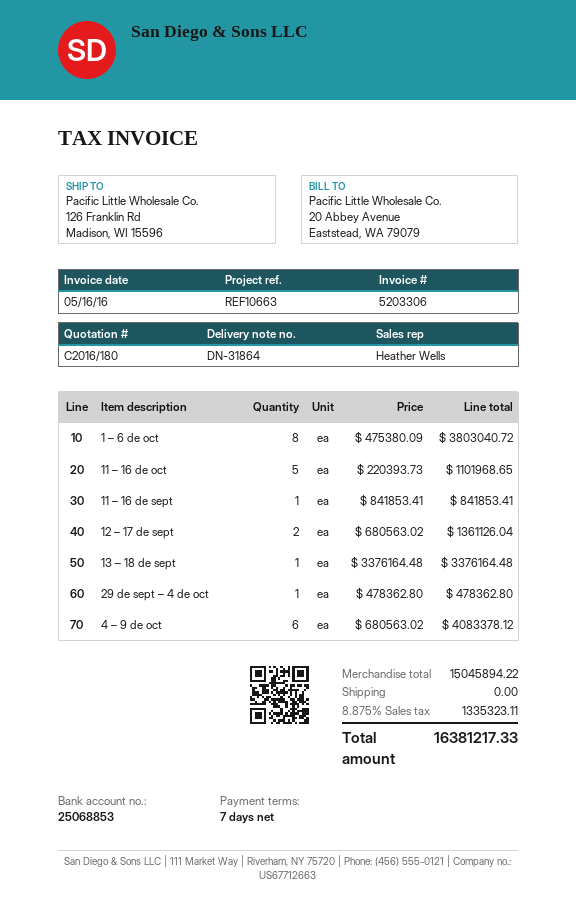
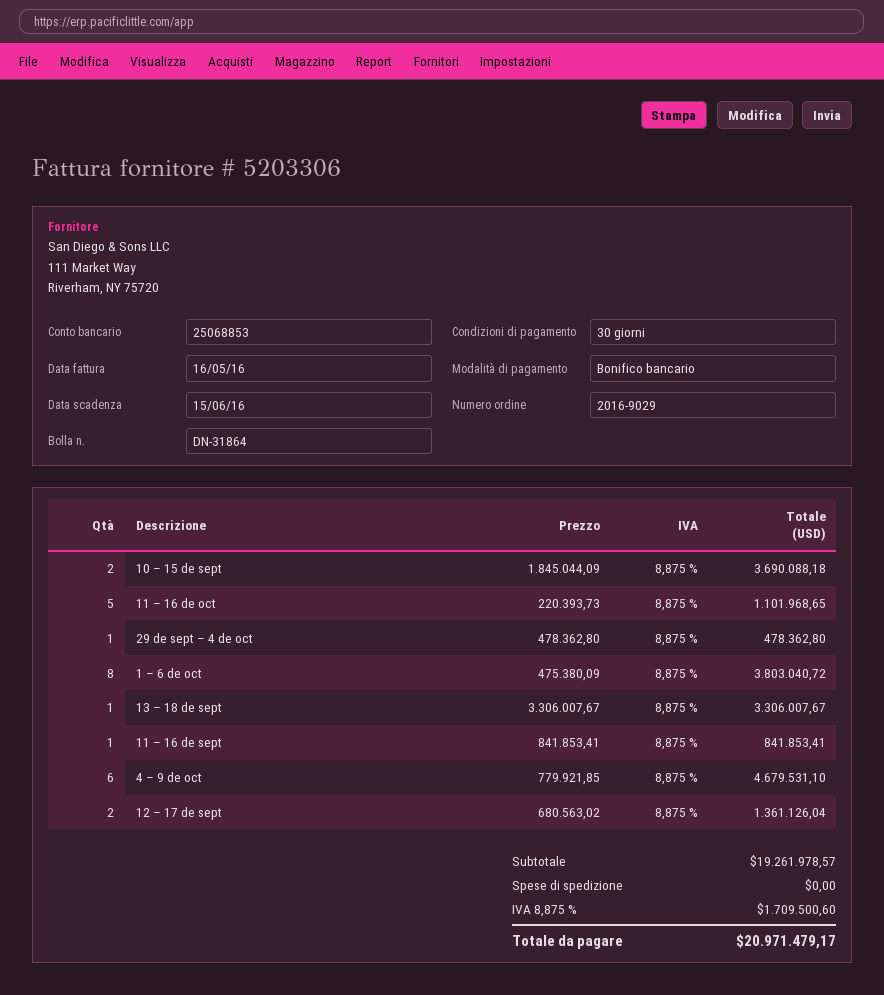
payment terms: 7 days -> 30 days
13 – 18 de sept: 1 x 3376164.48 = 3376164.48 -> 1 x 3306007.67 = 3306007.67
4 – 9 de oct: 6 x 680563.02 = 4083378.12 -> 6 x 779921.85 = 4679531.10
10 – 15 de sept: none -> 2 x 1845044.09 = 3690088.18
subtotal: 15045894.22 -> 19261978.57
tax: 8.875% = 1335323.11 -> 8.875% = 1709500.60
total: 16381217.33 -> 20971479.17

